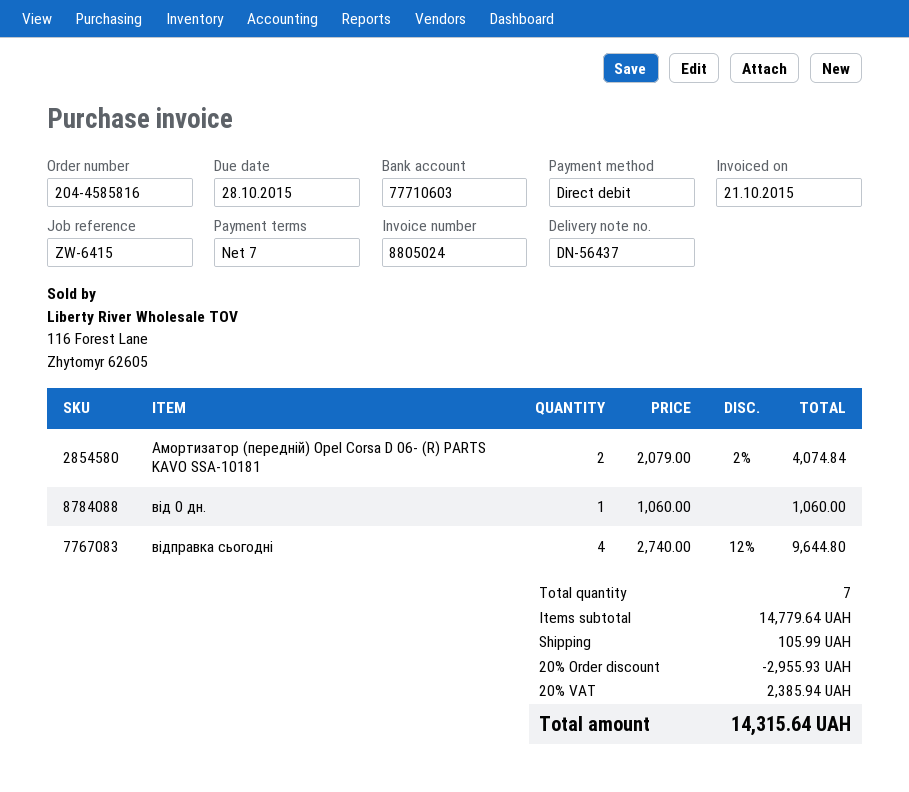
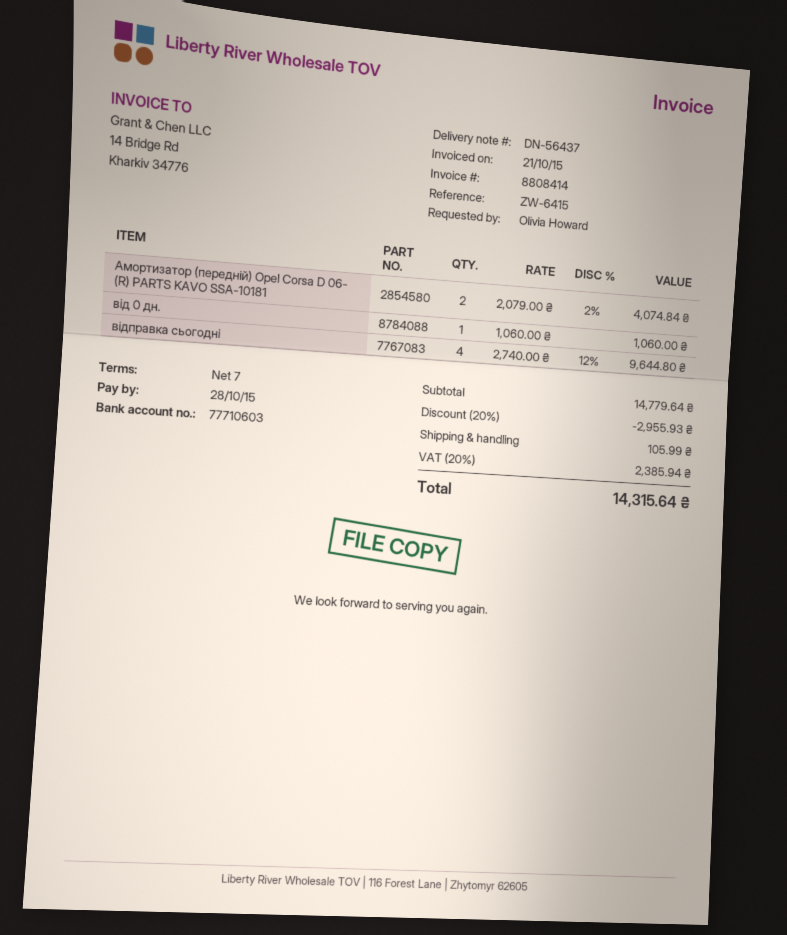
invoice number: 8805024 -> 8808414

